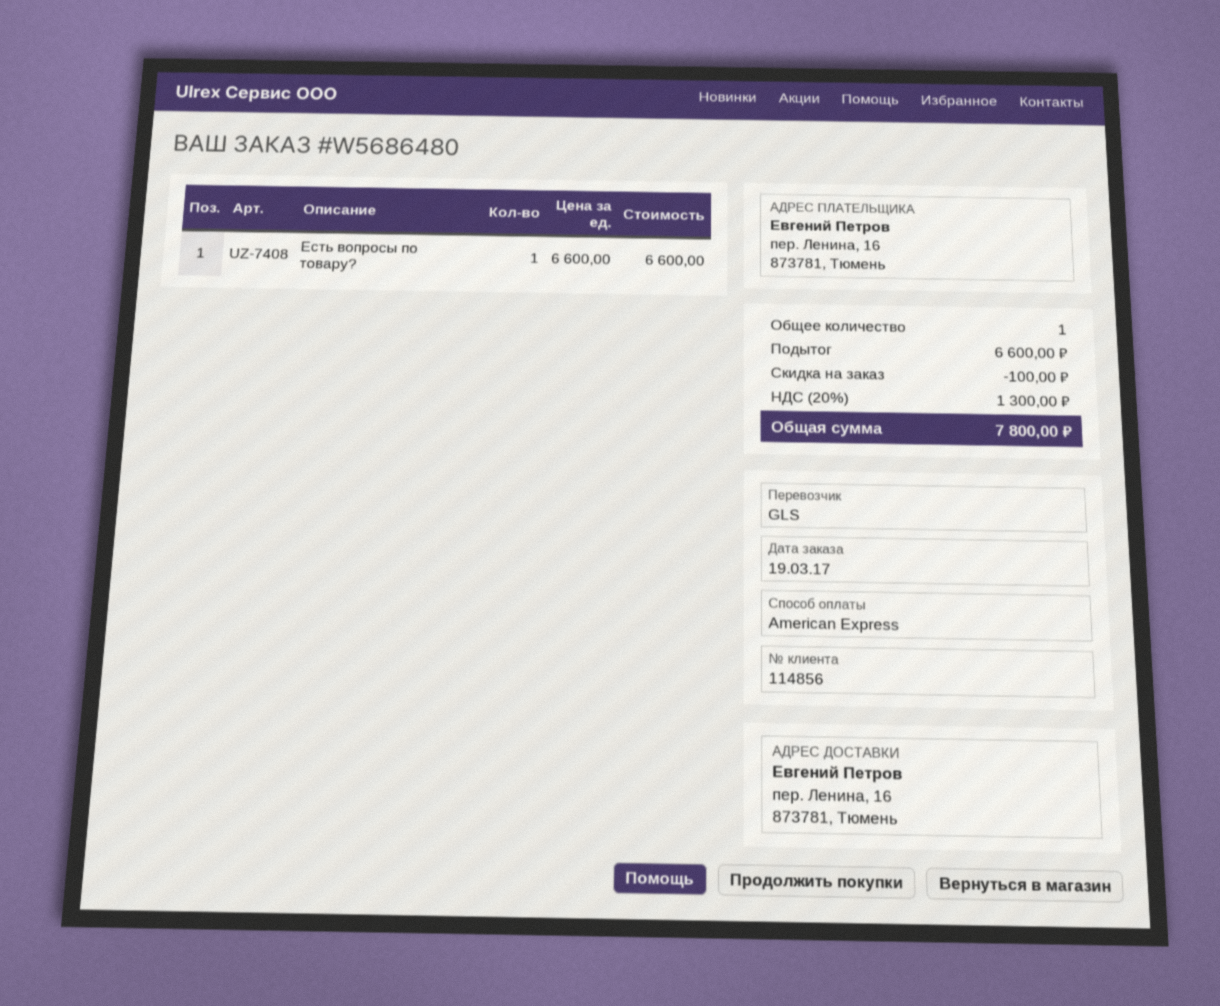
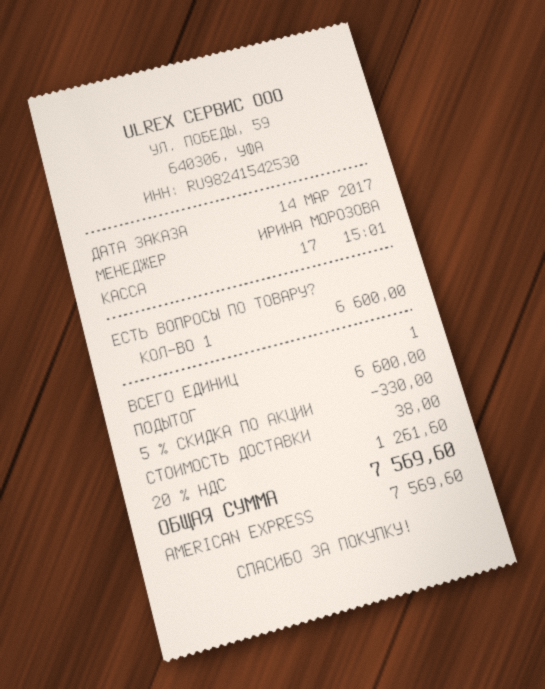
order date: 2017-03-19 -> 2017-03-14
discount: 100.00 -> 330.00
shipping: none -> 38.00
tax: 20% = 1300.00 -> 20% = 1261.60
total: 7800.00 -> 7569.60

